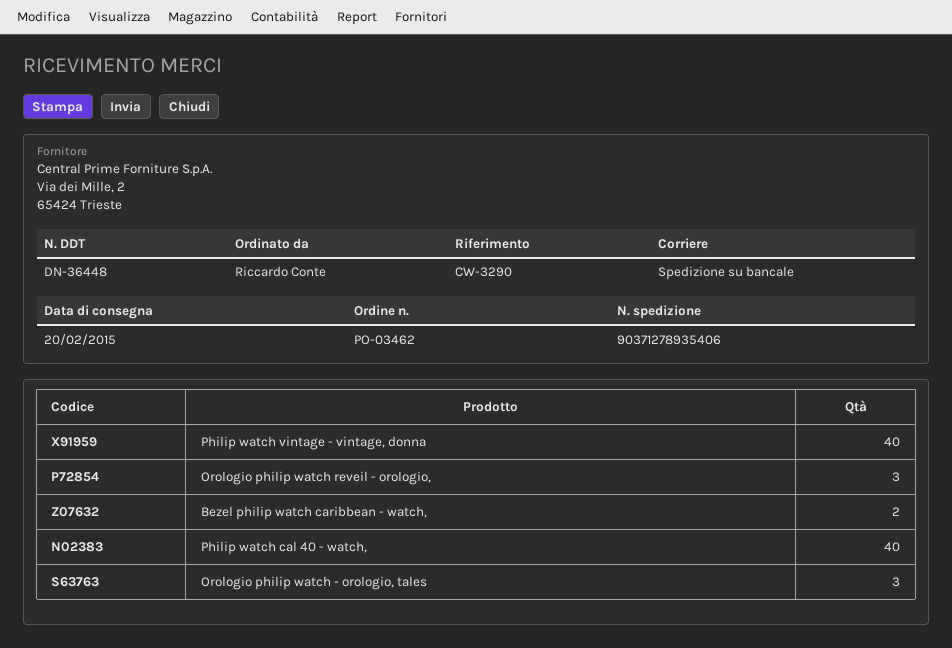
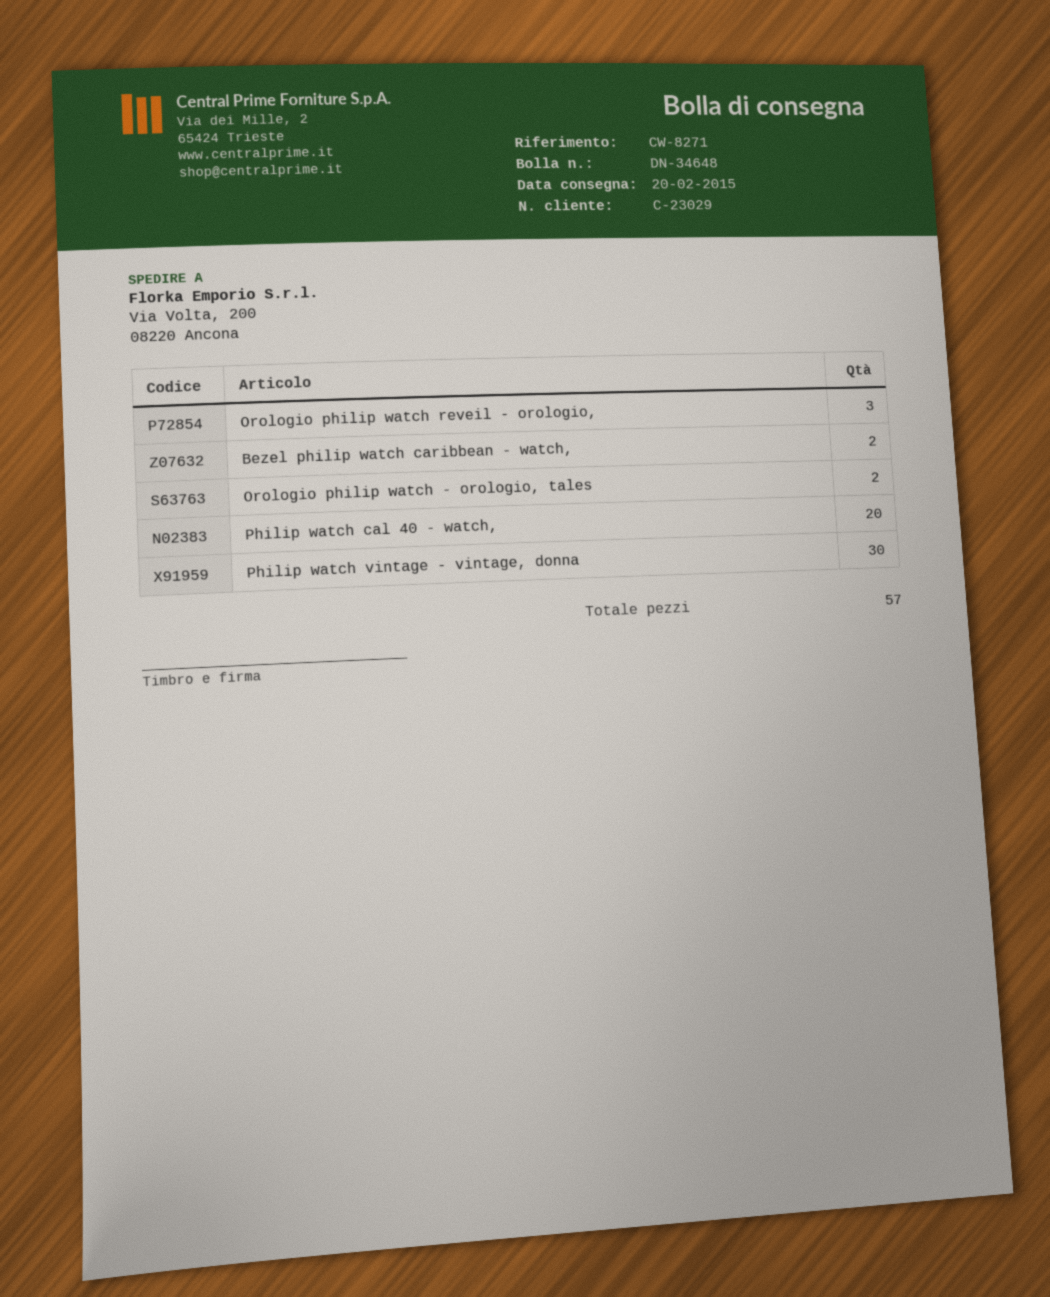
delivery note number: DN-36448 -> DN-34648
reference: CW-3290 -> CW-8271
Philip watch vintage - vintage, donna: 40 -> 30
Philip watch cal 40 - watch,: 40 -> 20
Orologio philip watch - orologio, tales: 3 -> 2

